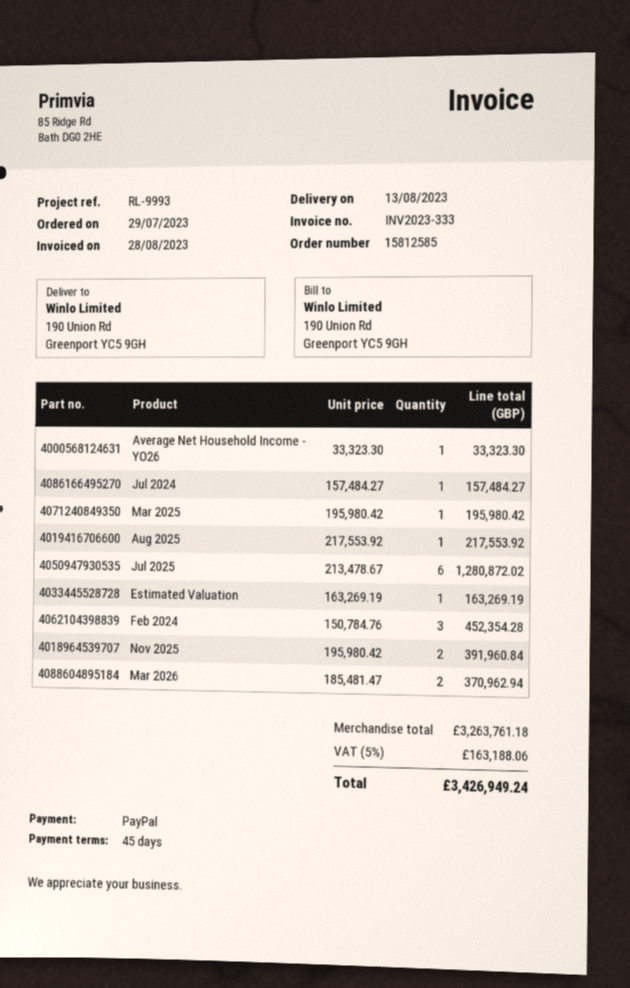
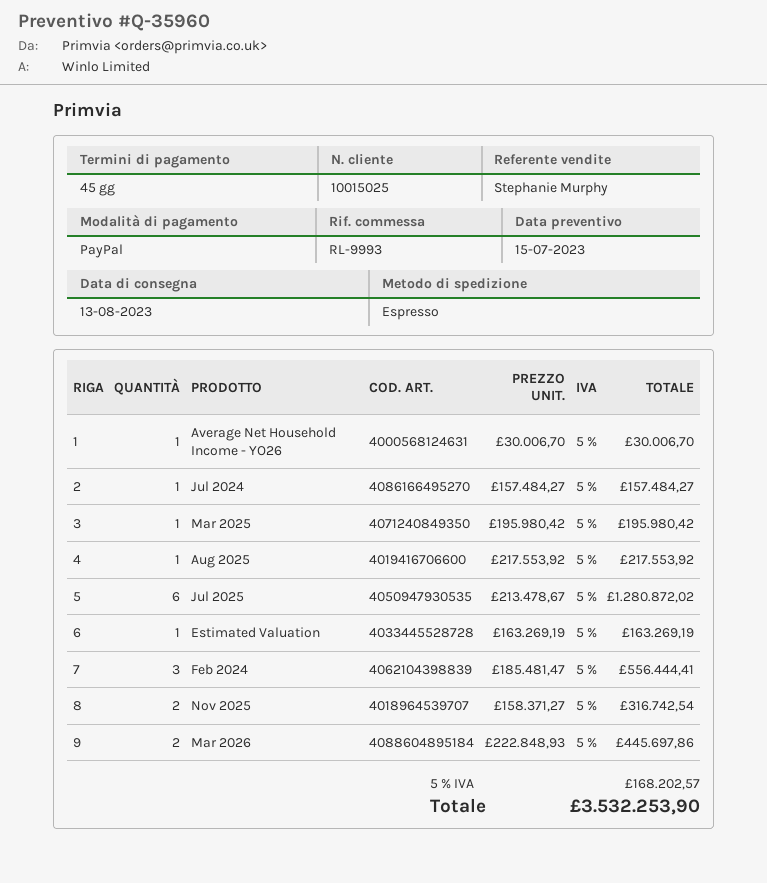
Average Net Household Income - YO26: 1 x 33323.30 = 33323.30 -> 1 x 30006.70 = 30006.70
Feb 2024: 3 x 150784.76 = 452354.28 -> 3 x 185481.47 = 556444.41
Nov 2025: 2 x 195980.42 = 391960.84 -> 2 x 158371.27 = 316742.54
Mar 2026: 2 x 185481.47 = 370962.94 -> 2 x 222848.93 = 445697.86
tax: 5% = 163188.06 -> 5% = 168202.57
total: 3426949.24 -> 3532253.90

